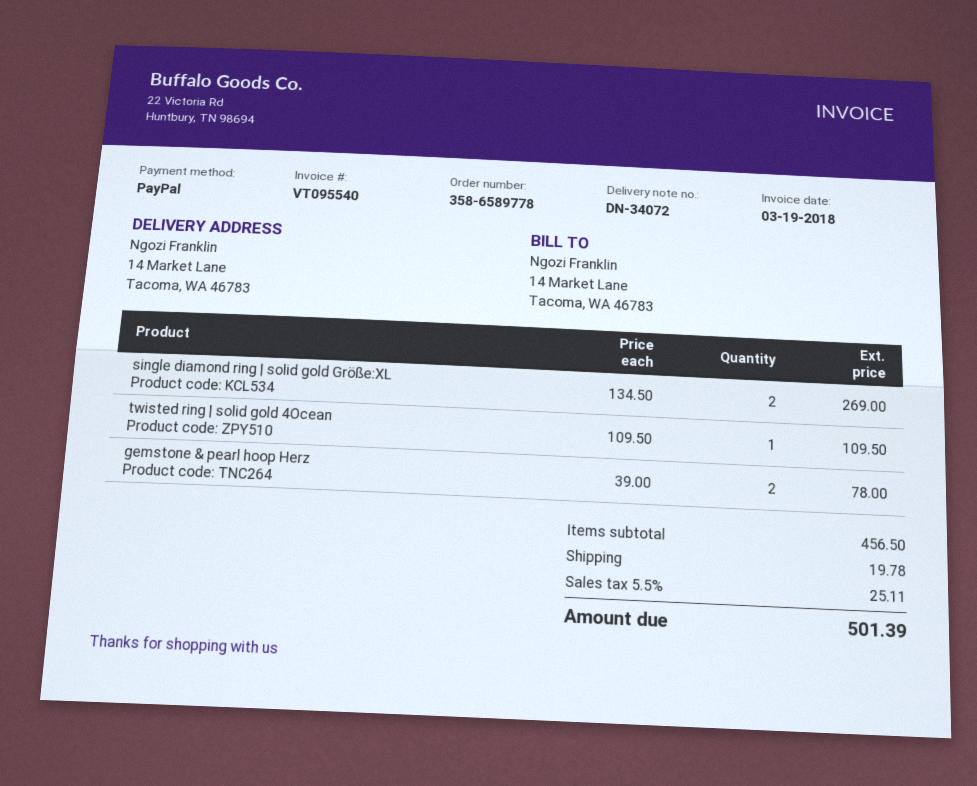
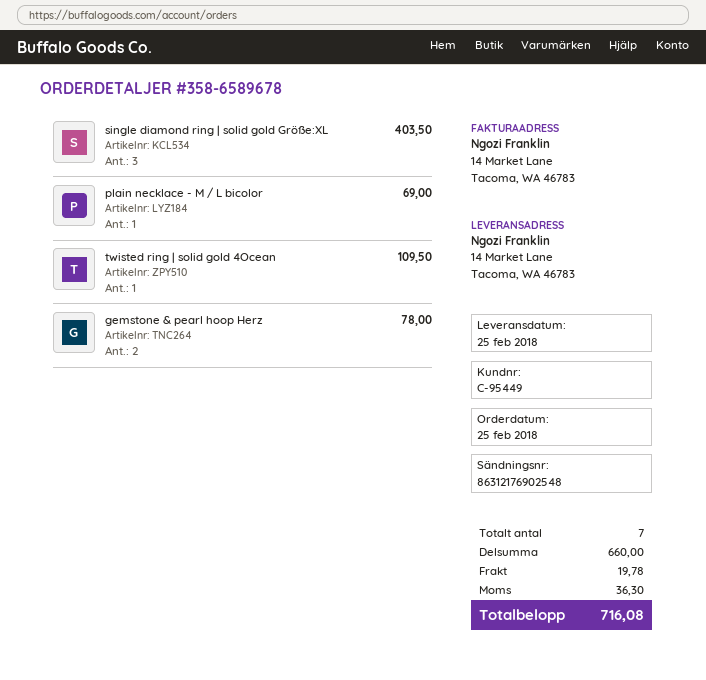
order number: 358-6589778 -> 358-6589678
single diamond ring | solid gold Größe:XL: 2 for 269.00 -> 3 for 403.50
plain necklace - M / L bicolor: none -> 1 for 69.00
subtotal: 456.50 -> 660.00
tax: 25.11 -> 36.30
total: 501.39 -> 716.08

